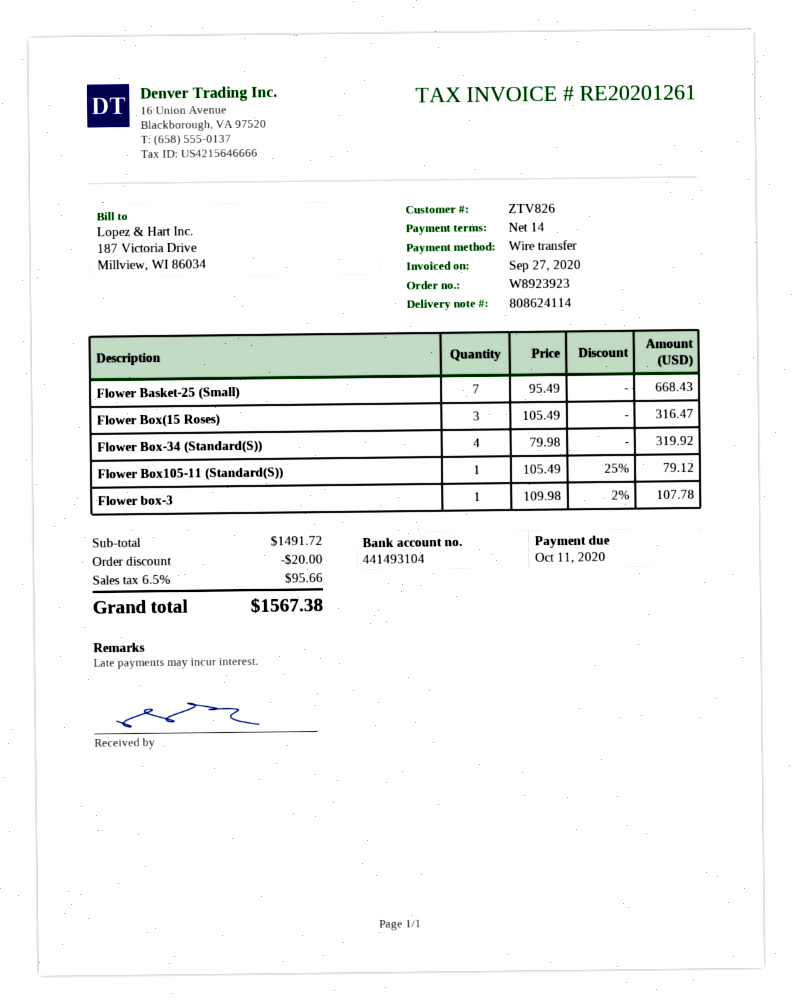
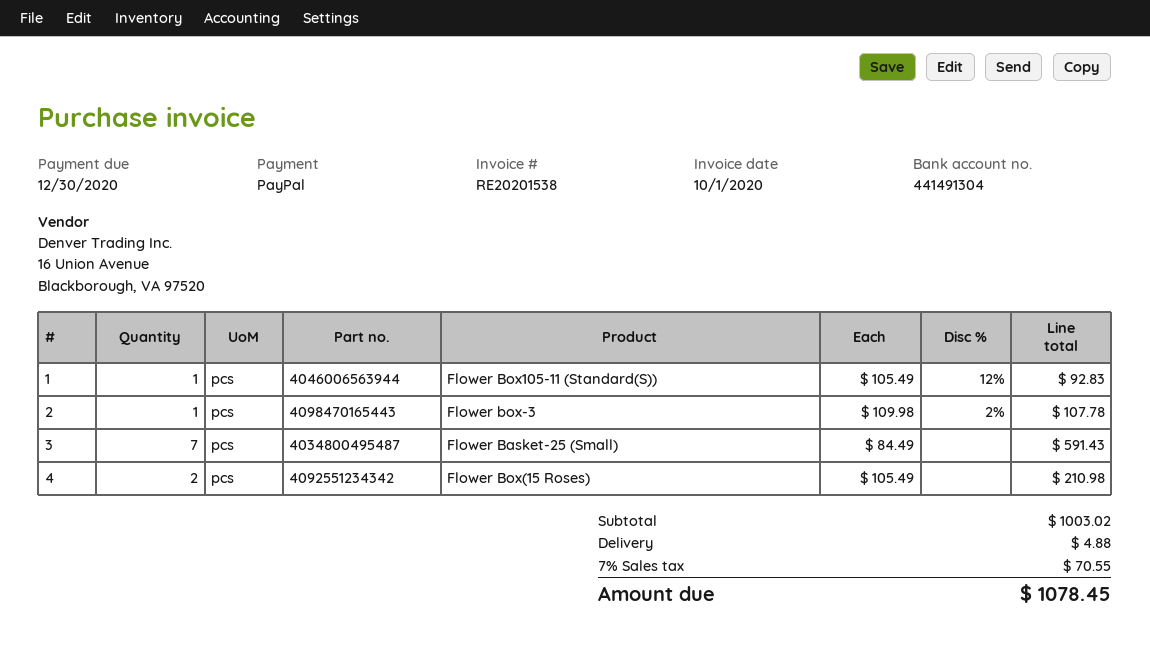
invoice number: RE20201261 -> RE20201538
invoice date: 2020-09-27 -> 2020-10-01
due date: 2020-10-11 -> 2020-12-30
payment method: bank transfer -> PayPal
bank account: 441493104 -> 441491304
Flower Basket-25 (Small): 7 x 95.49 = 668.43 -> 7 x 84.49 = 591.43
Flower Box(15 Roses): 3 x 105.49 = 316.47 -> 2 x 105.49 = 210.98
Flower Box-34 (Standard(S)): 4 x 79.98 = 319.92 -> none
Flower Box105-11 (Standard(S)): 1 x 105.49 - 25% = 79.12 -> 1 x 105.49 - 12% = 92.83
subtotal: 1491.72 -> 1003.02
discount: 20.00 -> none
shipping: none -> 4.88
tax: 6.5% = 95.66 -> 7% = 70.55
total: 1567.38 -> 1078.45

